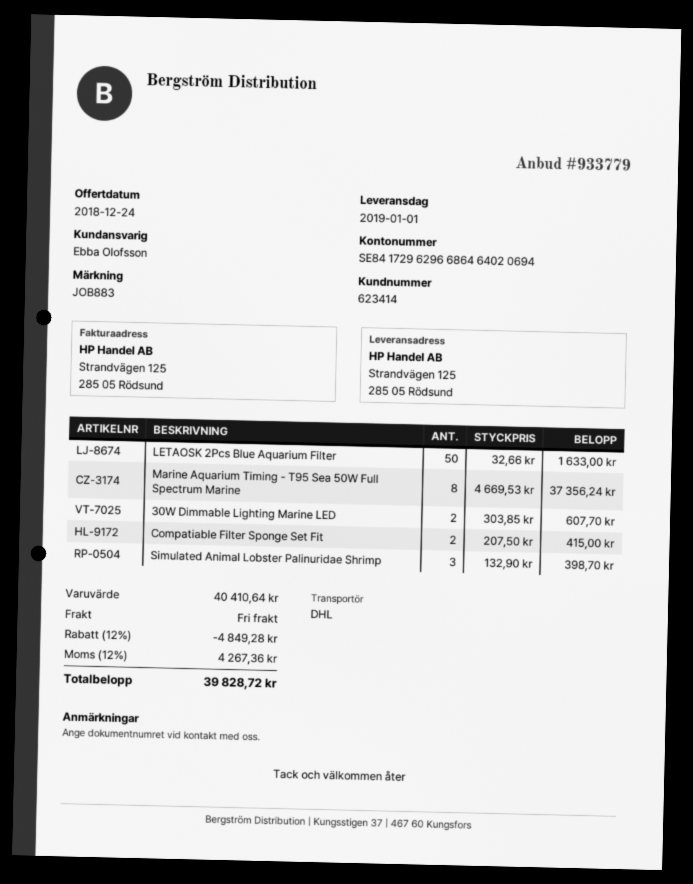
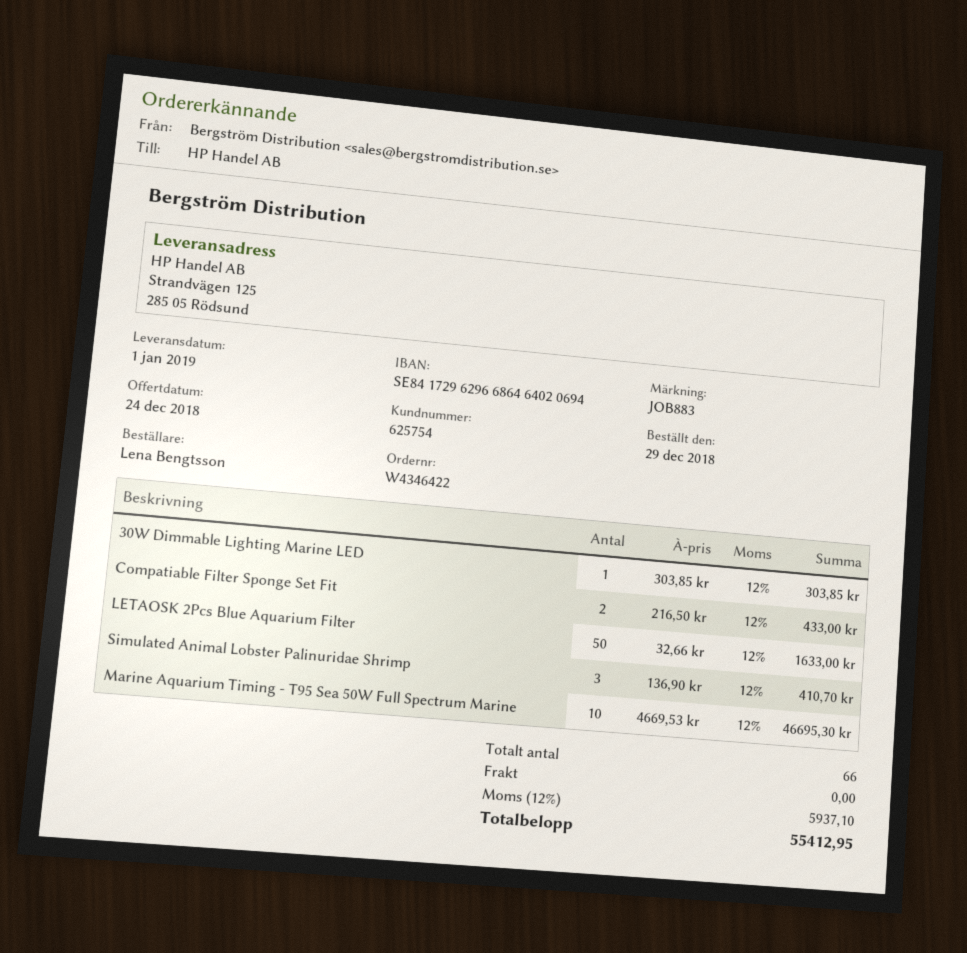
customer number: 623414 -> 625754
Marine Aquarium Timing - T95 Sea 50W Full Spectrum Marine: 8 x 4669.53 = 37356.24 -> 10 x 4669.53 = 46695.30
30W Dimmable Lighting Marine LED: 2 x 303.85 = 607.70 -> 1 x 303.85 = 303.85
Compatiable Filter Sponge Set Fit: 2 x 207.50 = 415.00 -> 2 x 216.50 = 433.00
Simulated Animal Lobster Palinuridae Shrimp: 3 x 132.90 = 398.70 -> 3 x 136.90 = 410.70
discount: 12% = 4849.28 -> none
tax: 12% = 4267.36 -> 12% = 5937.10
total: 39828.72 -> 55412.95

